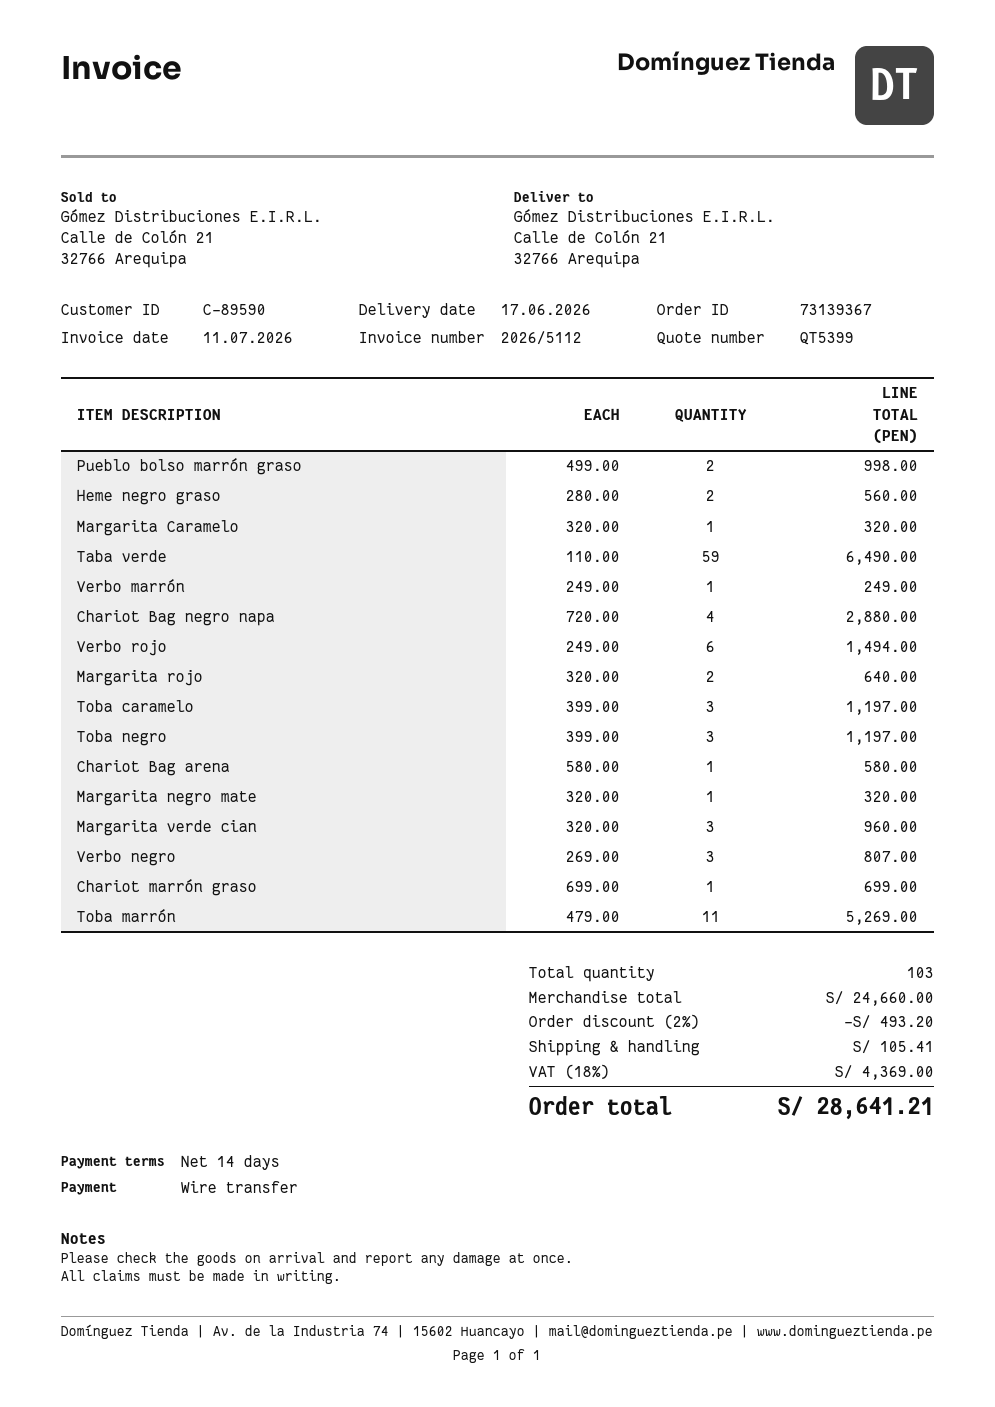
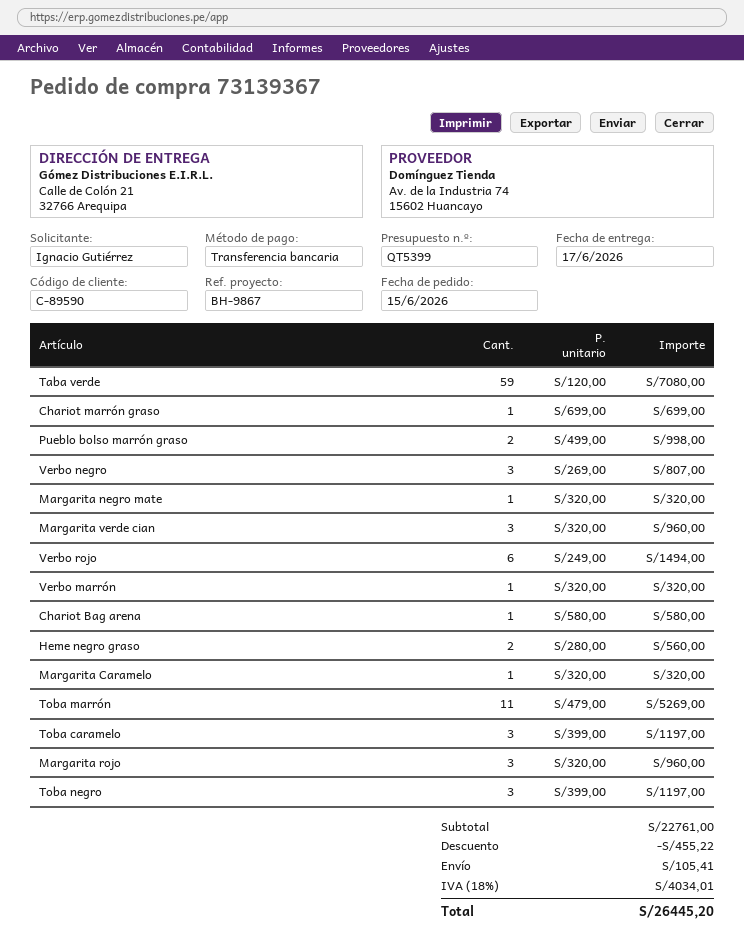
Taba verde: 59 x 110.00 = 6490.00 -> 59 x 120.00 = 7080.00
Verbo marrón: 1 x 249.00 = 249.00 -> 1 x 320.00 = 320.00
Chariot Bag negro napa: 4 x 720.00 = 2880.00 -> none
Margarita rojo: 2 x 320.00 = 640.00 -> 3 x 320.00 = 960.00
subtotal: 24660.00 -> 22761.00
discount: 493.20 -> 455.22
tax: 18% = 4369.00 -> 18% = 4034.01
total: 28641.21 -> 26445.20

